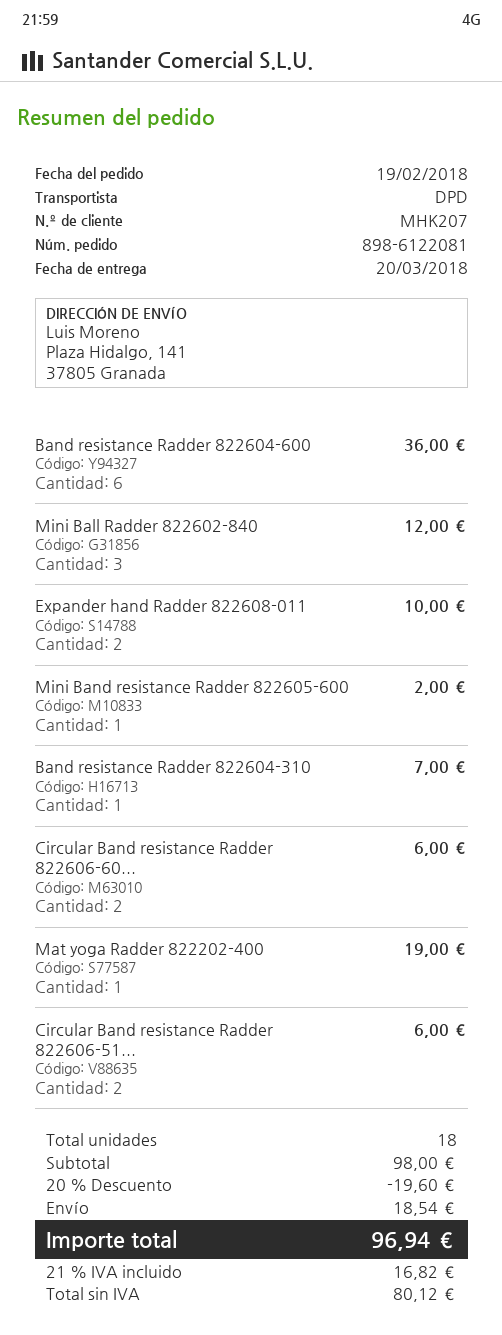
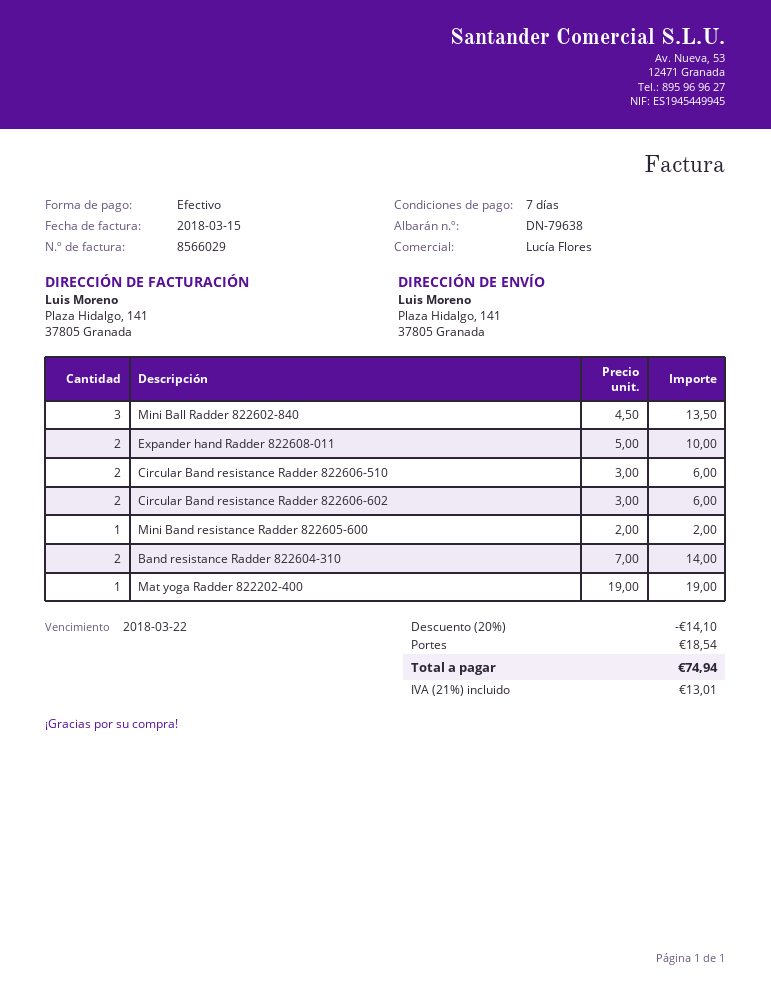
Band resistance Radder 822604-600: 6 for 36.00 -> none
Mini Ball Radder 822602-840: 3 for 12.00 -> 3 for 13.50
Band resistance Radder 822604-310: 1 for 7.00 -> 2 for 14.00
discount: 20% = 19.60 -> 20% = 14.10
tax: 21% = 16.82 -> 21% = 13.01
total: 96.94 -> 74.94

